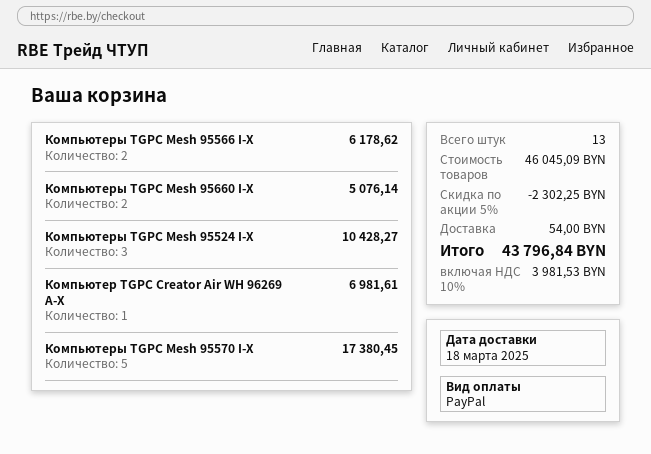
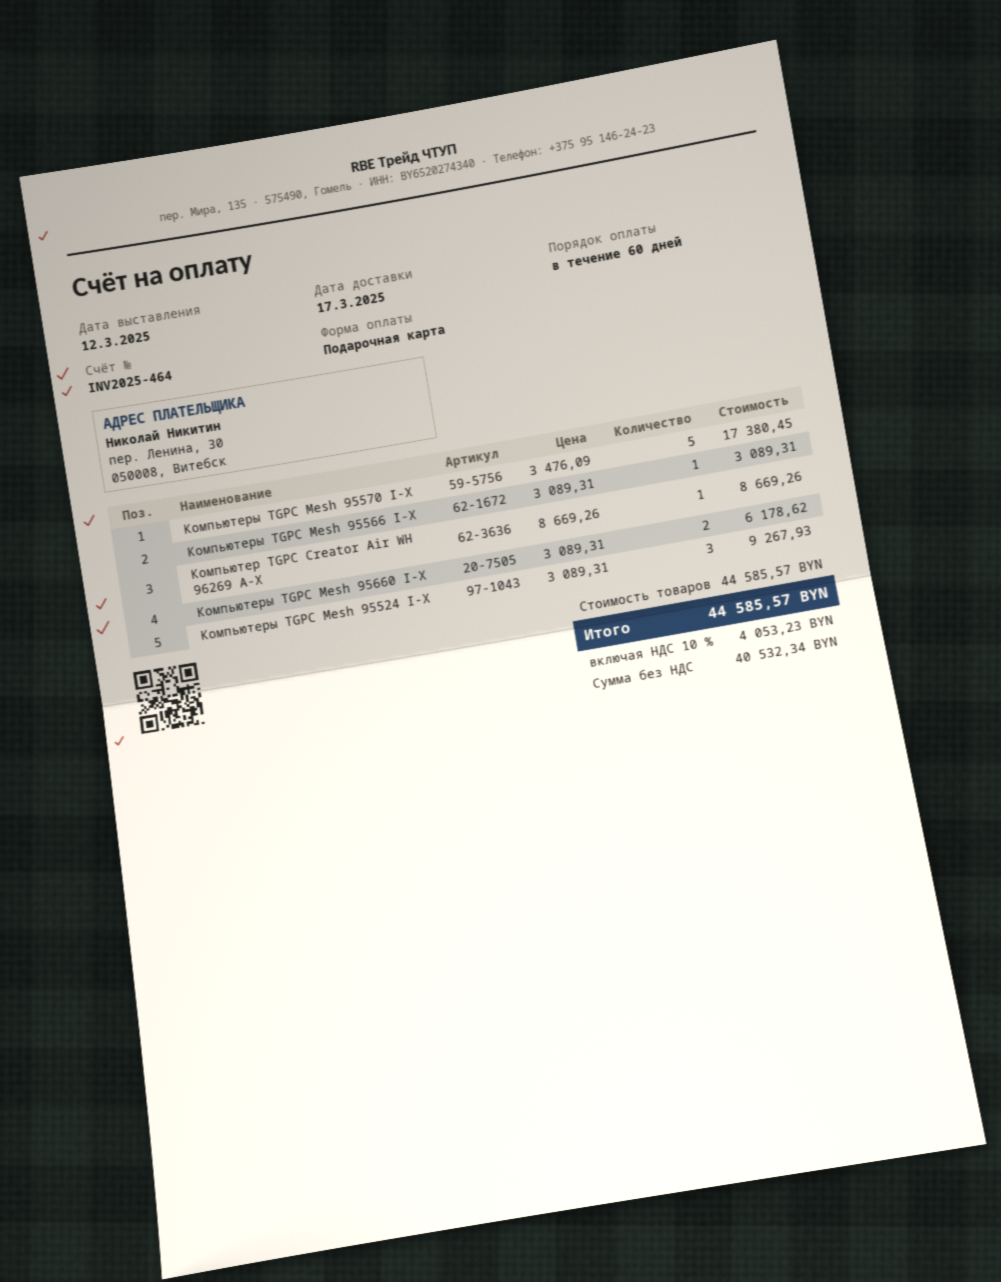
delivery date: 2025-03-18 -> 2025-03-17
payment method: PayPal -> gift card
Компьютеры TGPC Mesh 95566 I-X: 2 for 6178.62 -> 1 for 3089.31
Компьютеры TGPC Mesh 95660 I-X: 2 for 5076.14 -> 2 for 6178.62
Компьютеры TGPC Mesh 95524 I-X: 3 for 10428.27 -> 3 for 9267.93
Компьютер TGPC Creator Air WH 96269 A-X: 1 for 6981.61 -> 1 for 8669.26
subtotal: 46045.09 -> 44585.57
discount: 5% = 2302.25 -> none
shipping: 54.00 -> none
tax: 10% = 3981.53 -> 10% = 4053.23
total: 43796.84 -> 44585.57

